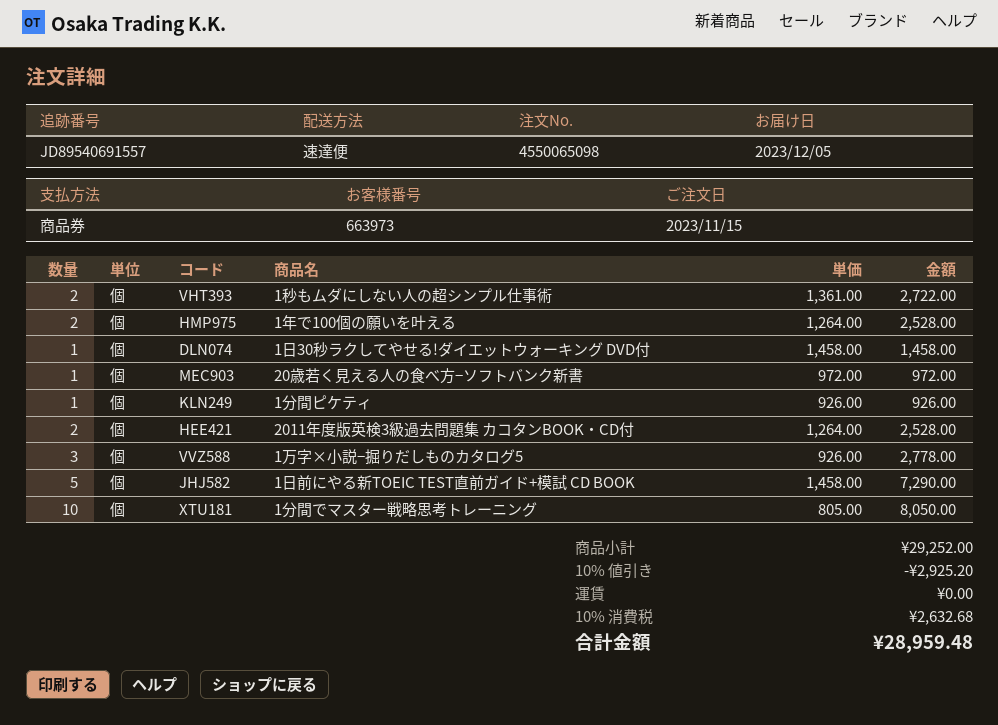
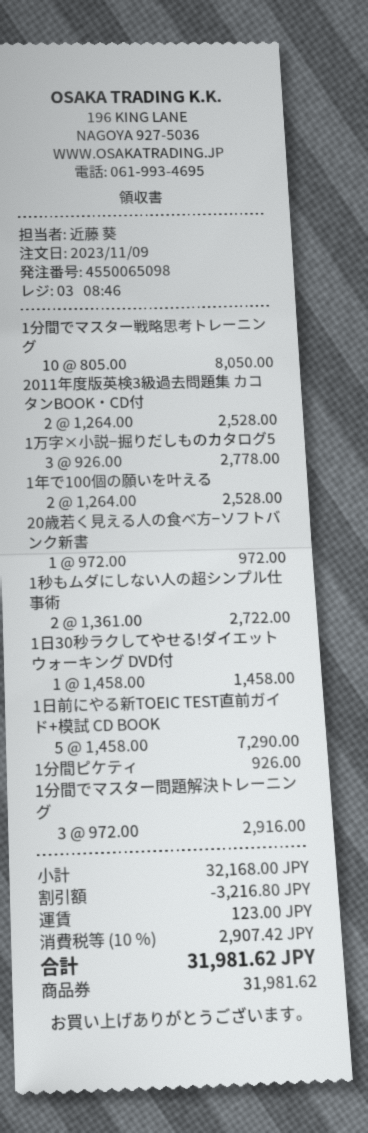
order date: 2023-11-15 -> 2023-11-09
1分間でマスター問題解決トレーニング: none -> 3 x 972.00 = 2916.00
subtotal: 29252.00 -> 32168.00
discount: 2925.20 -> 3216.80
shipping: 0.00 -> 123.00
tax: 10% = 2632.68 -> 10% = 2907.42
total: 28959.48 -> 31981.62

